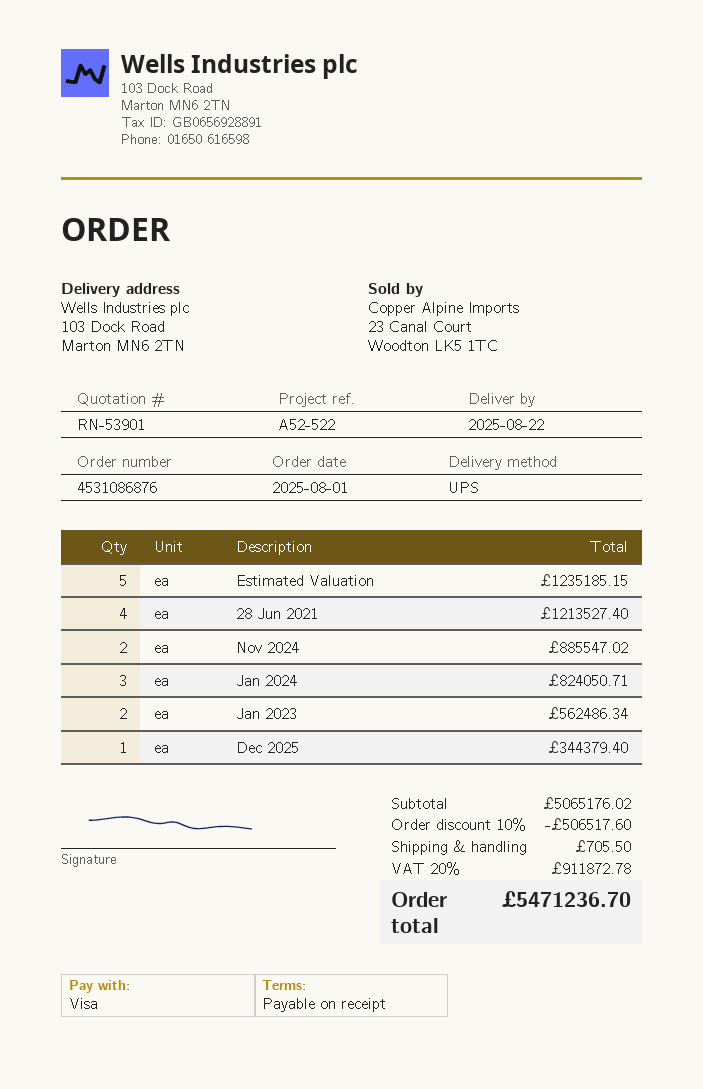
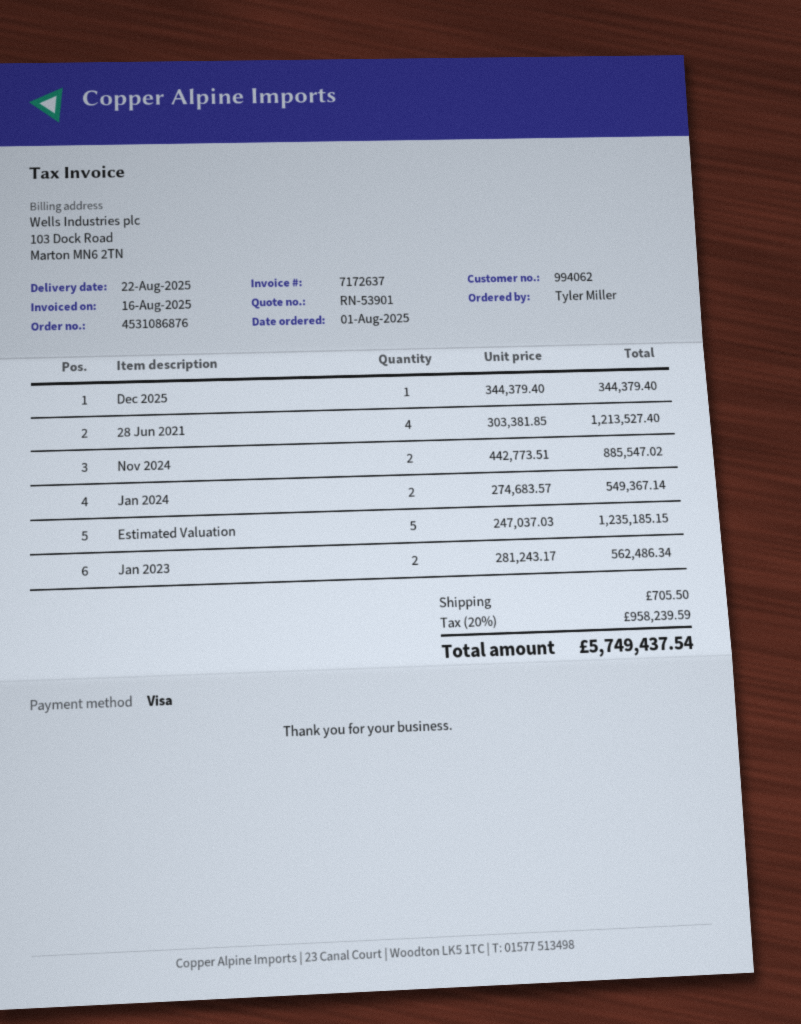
Jan 2024: 3 for 824050.71 -> 2 for 549367.14
discount: 10% = 506517.60 -> none
tax: 20% = 911872.78 -> 20% = 958239.59
total: 5471236.70 -> 5749437.54

